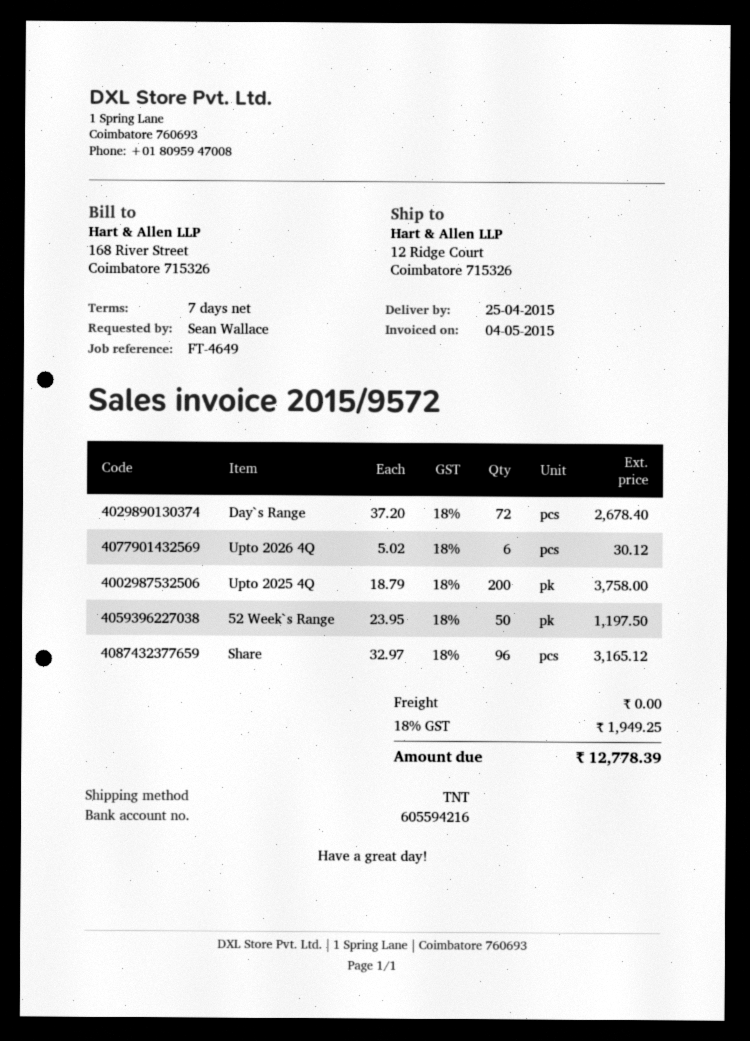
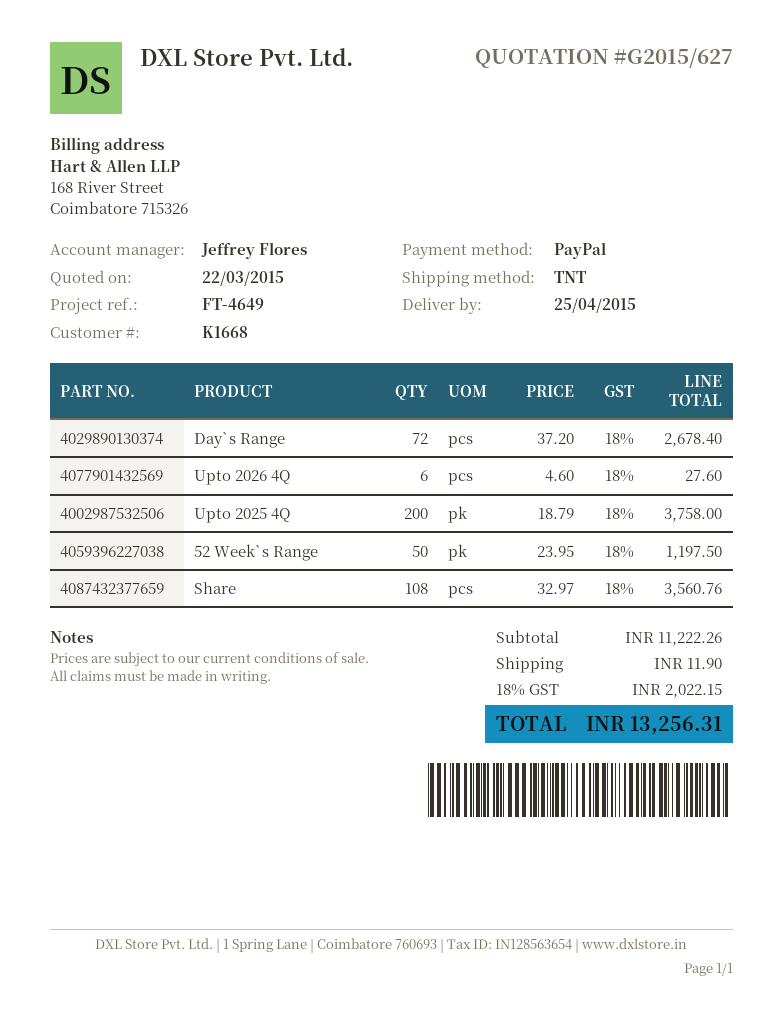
Upto 2026 4Q: 6 x 5.02 = 30.12 -> 6 x 4.60 = 27.60
Share: 96 x 32.97 = 3165.12 -> 108 x 32.97 = 3560.76
shipping: 0.00 -> 11.90
tax: 18% = 1949.25 -> 18% = 2022.15
total: 12778.39 -> 13256.31

